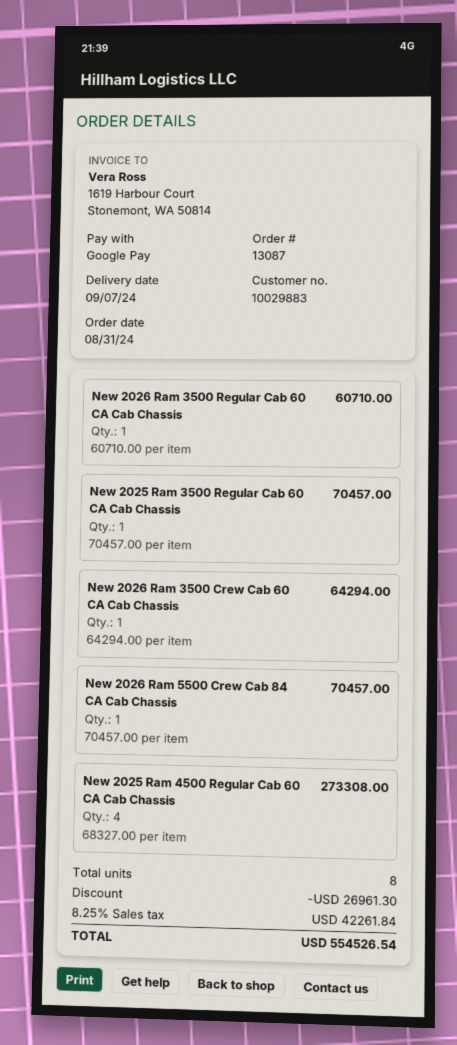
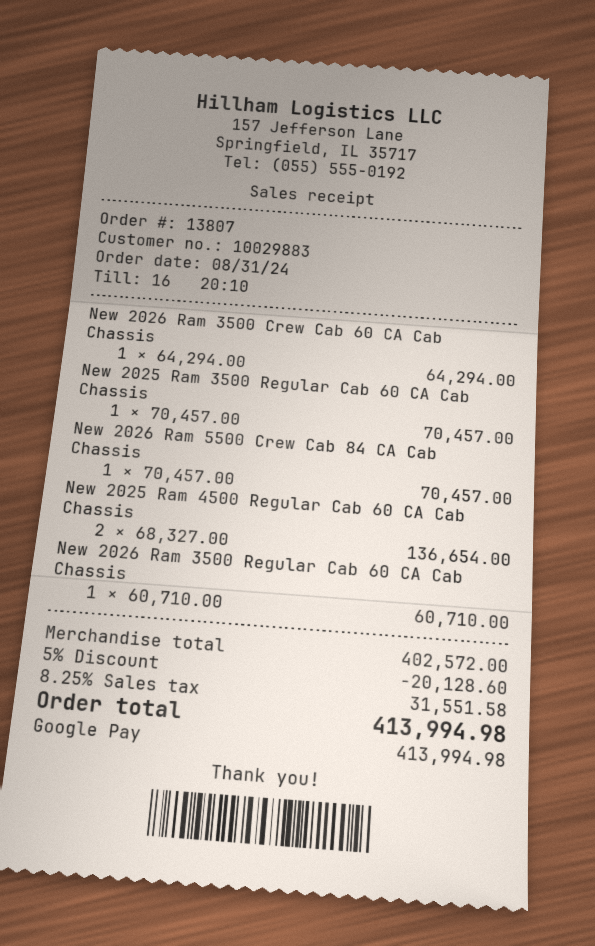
order number: 13087 -> 13807
New 2025 Ram 4500 Regular Cab 60 CA Cab Chassis: 4 x 68327.00 = 273308.00 -> 2 x 68327.00 = 136654.00
discount: 26961.30 -> 20128.60
tax: 8.25% = 42261.84 -> 8.25% = 31551.58
total: 554526.54 -> 413994.98

